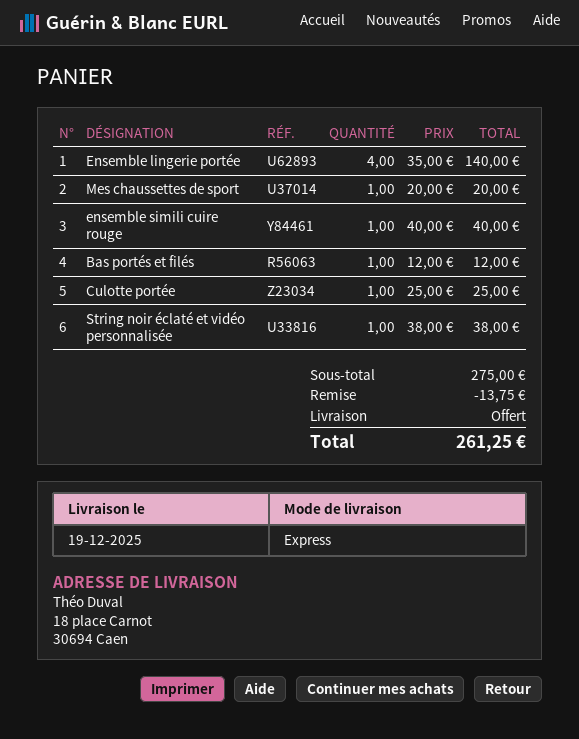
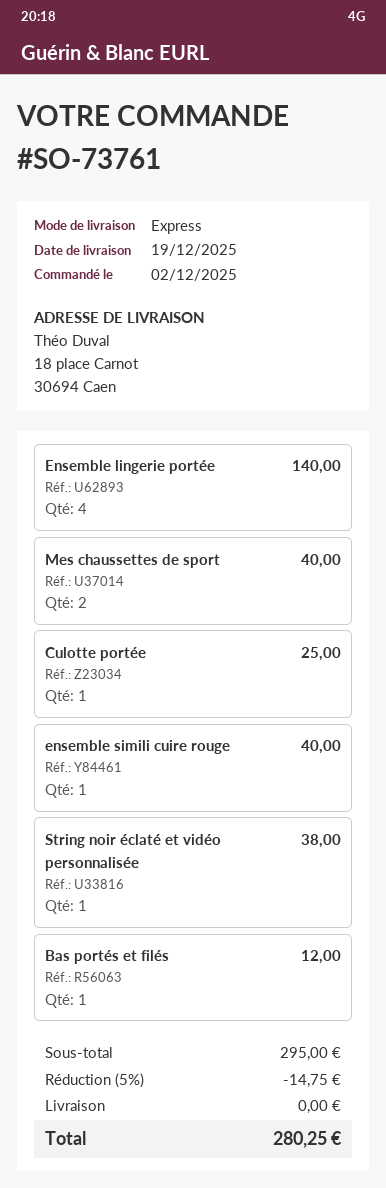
Mes chaussettes de sport: 1 for 20.00 -> 2 for 40.00
subtotal: 275.00 -> 295.00
discount: 13.75 -> 14.75
total: 261.25 -> 280.25

